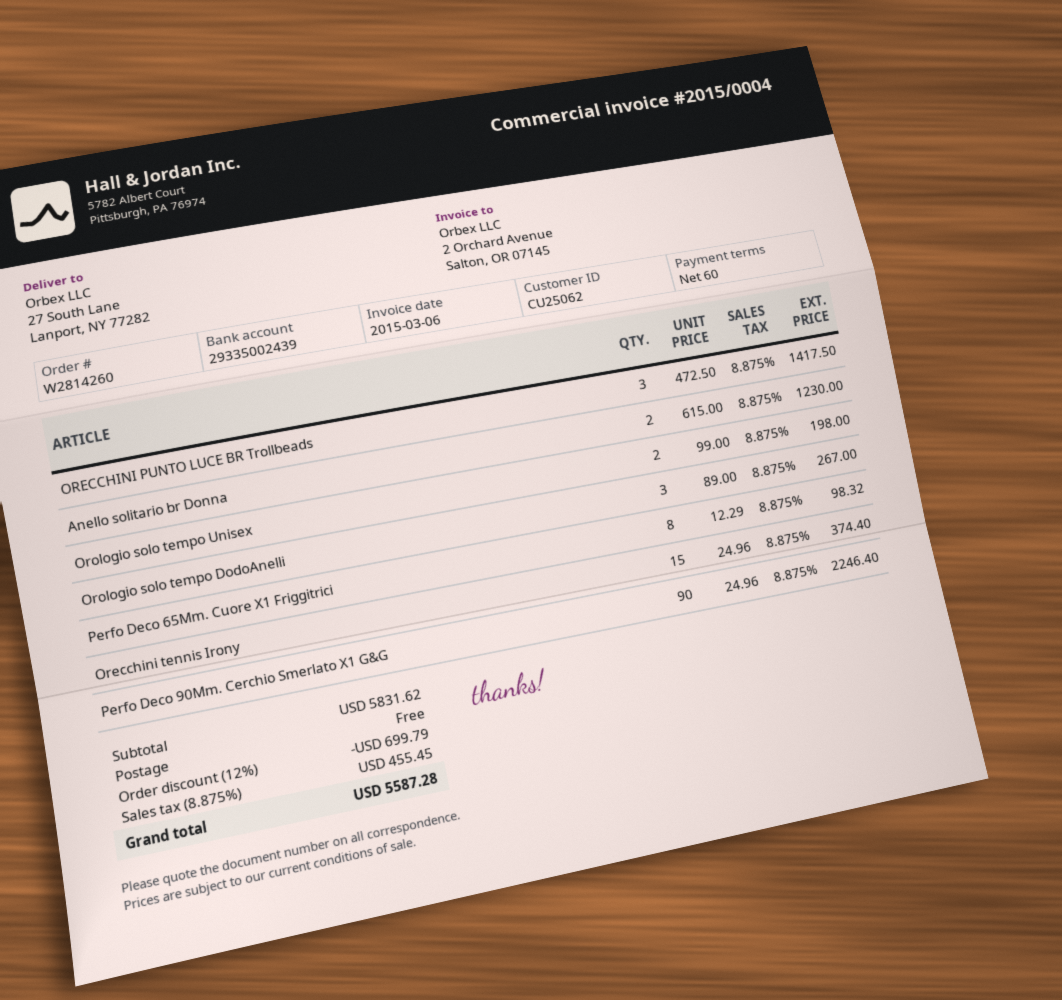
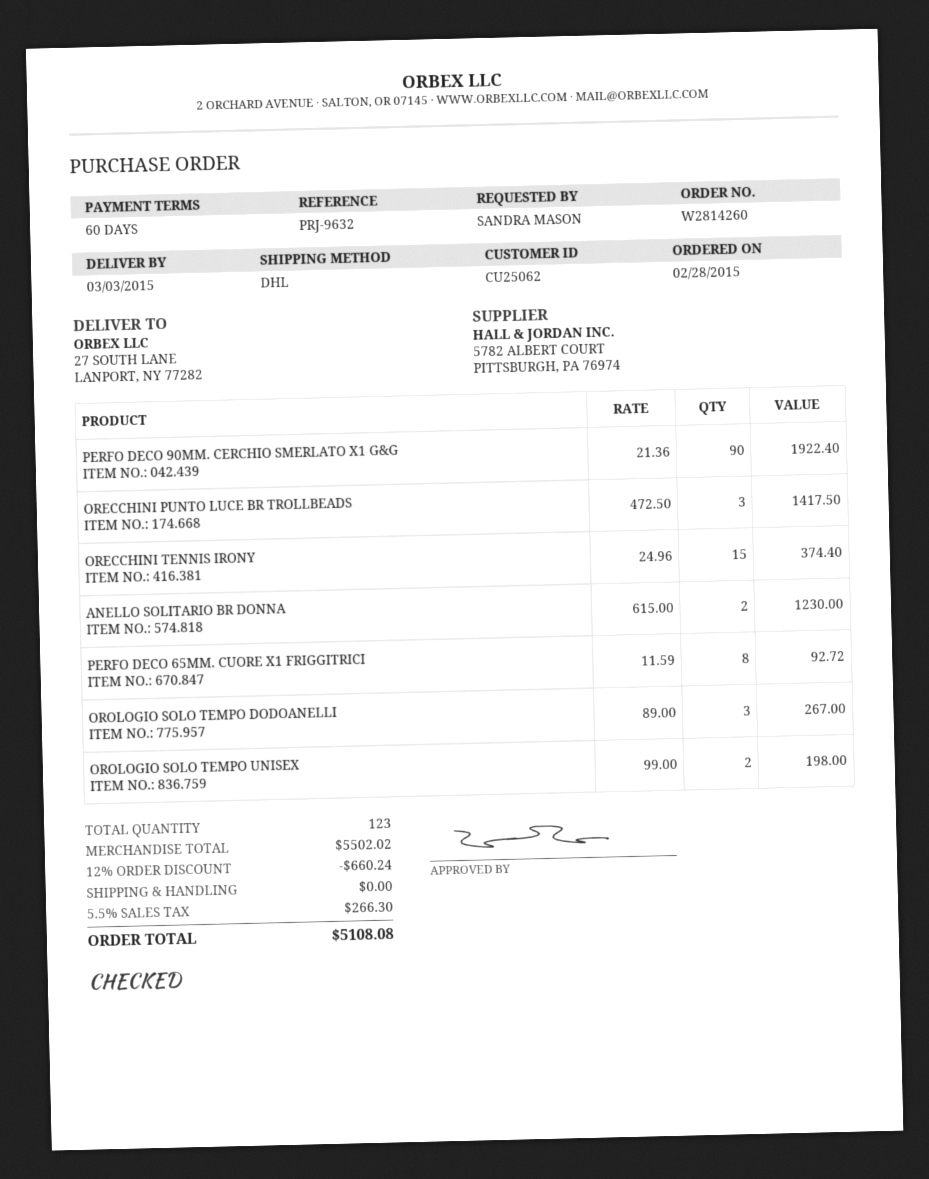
Perfo Deco 65Mm. Cuore X1 Friggitrici: 8 x 12.29 = 98.32 -> 8 x 11.59 = 92.72
Perfo Deco 90Mm. Cerchio Smerlato X1 G&G: 90 x 24.96 = 2246.40 -> 90 x 21.36 = 1922.40
subtotal: 5831.62 -> 5502.02
discount: 12% = 699.79 -> 12% = 660.24
tax: 8.875% = 455.45 -> 5.5% = 266.30
total: 5587.28 -> 5108.08

